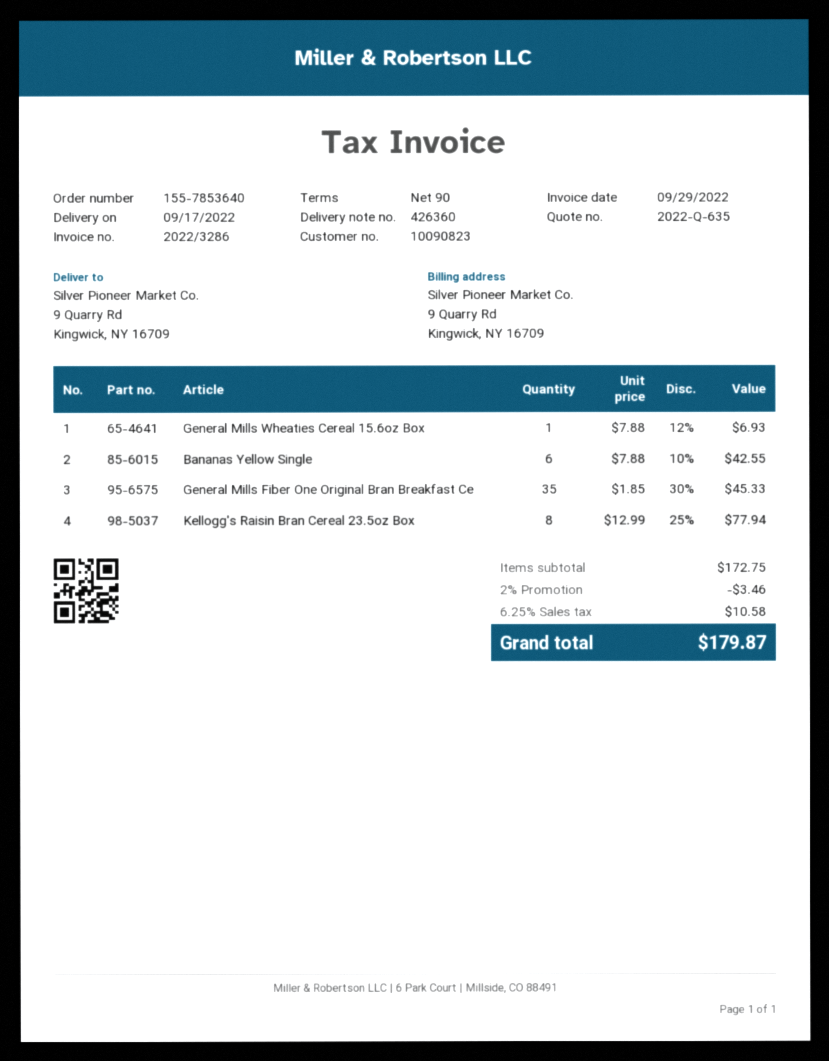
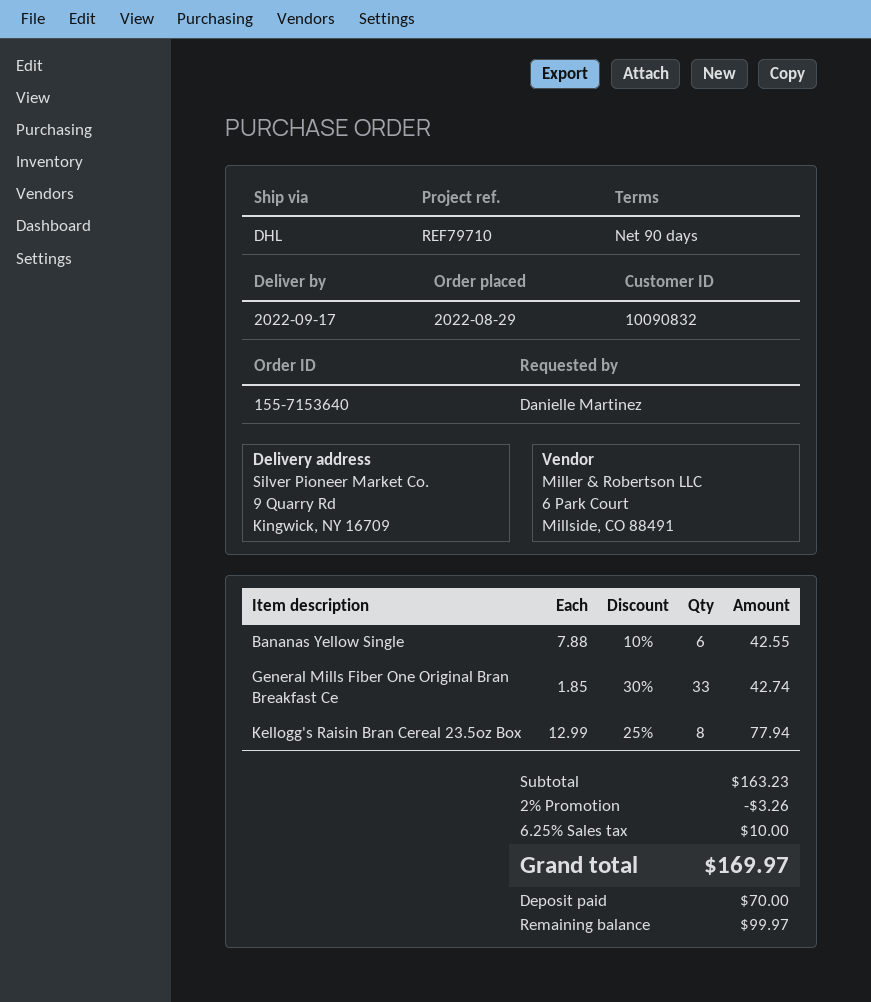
order number: 155-7853640 -> 155-7153640
customer number: 10090823 -> 10090832
General Mills Wheaties Cereal 15.6oz Box: 1 x 7.88 - 12% = 6.93 -> none
General Mills Fiber One Original Bran Breakfast Ce: 35 x 1.85 - 30% = 45.33 -> 33 x 1.85 - 30% = 42.74
subtotal: 172.75 -> 163.23
discount: 2% = 3.46 -> 2% = 3.26
tax: 6.25% = 10.58 -> 6.25% = 10.00
total: 179.87 -> 169.97

